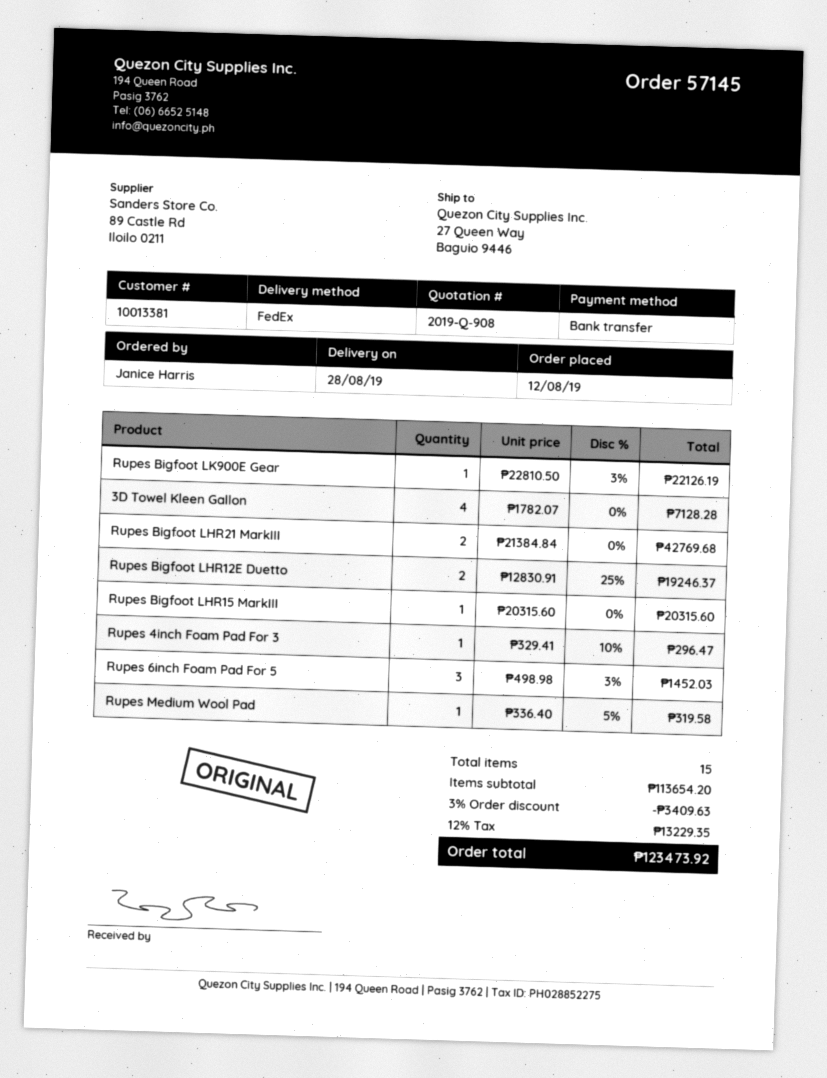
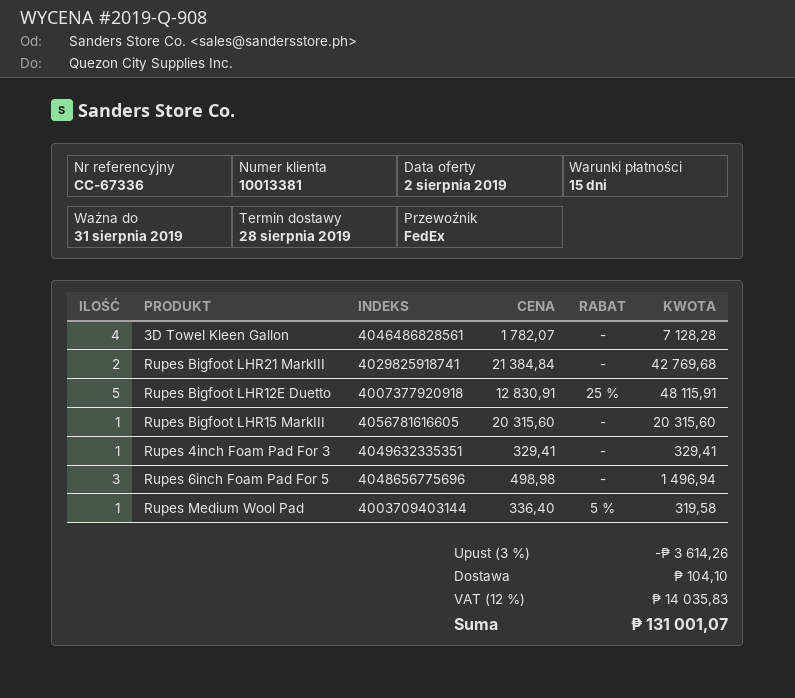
Rupes Bigfoot LK900E Gear: 1 x 22810.50 - 3% = 22126.19 -> none
Rupes Bigfoot LHR12E Duetto: 2 x 12830.91 - 25% = 19246.37 -> 5 x 12830.91 - 25% = 48115.91
Rupes 4inch Foam Pad For 3: 1 x 329.41 - 10% = 296.47 -> 1 x 329.41 = 329.41
Rupes 6inch Foam Pad For 5: 3 x 498.98 - 3% = 1452.03 -> 3 x 498.98 = 1496.94
discount: 3% = 3409.63 -> 3% = 3614.26
shipping: none -> 104.10
tax: 12% = 13229.35 -> 12% = 14035.83
total: 123473.92 -> 131001.07

